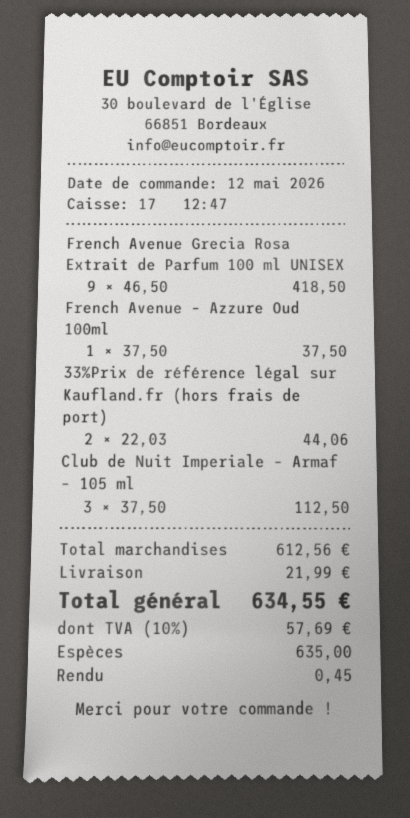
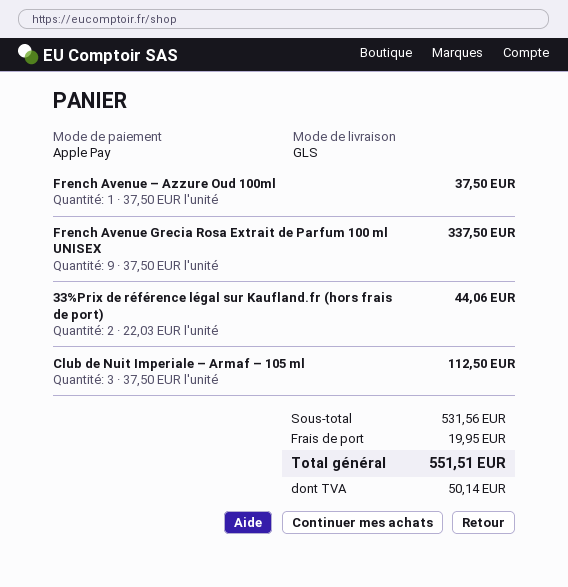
payment method: cash -> Apple Pay
French Avenue Grecia Rosa Extrait de Parfum 100 ml UNISEX: 9 x 46.50 = 418.50 -> 9 x 37.50 = 337.50
subtotal: 612.56 -> 531.56
shipping: 21.99 -> 19.95
tax: 57.69 -> 50.14
total: 634.55 -> 551.51

